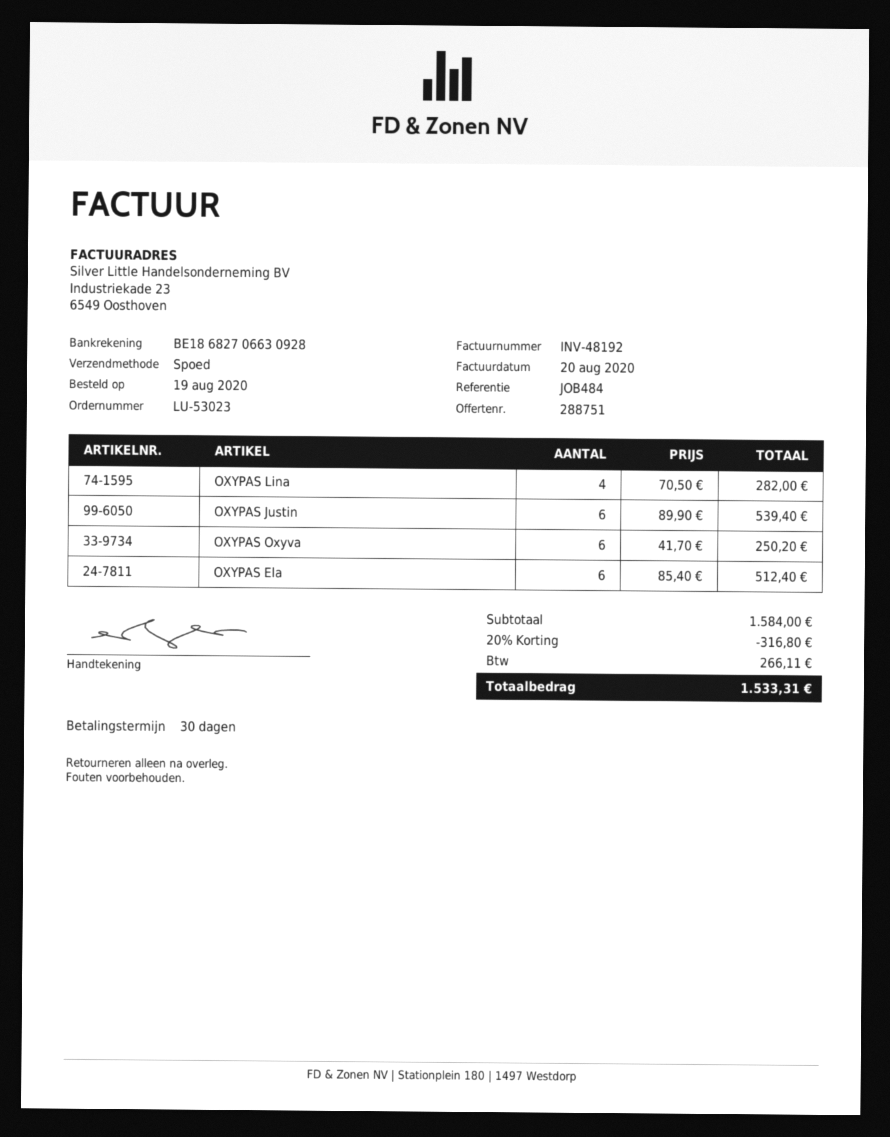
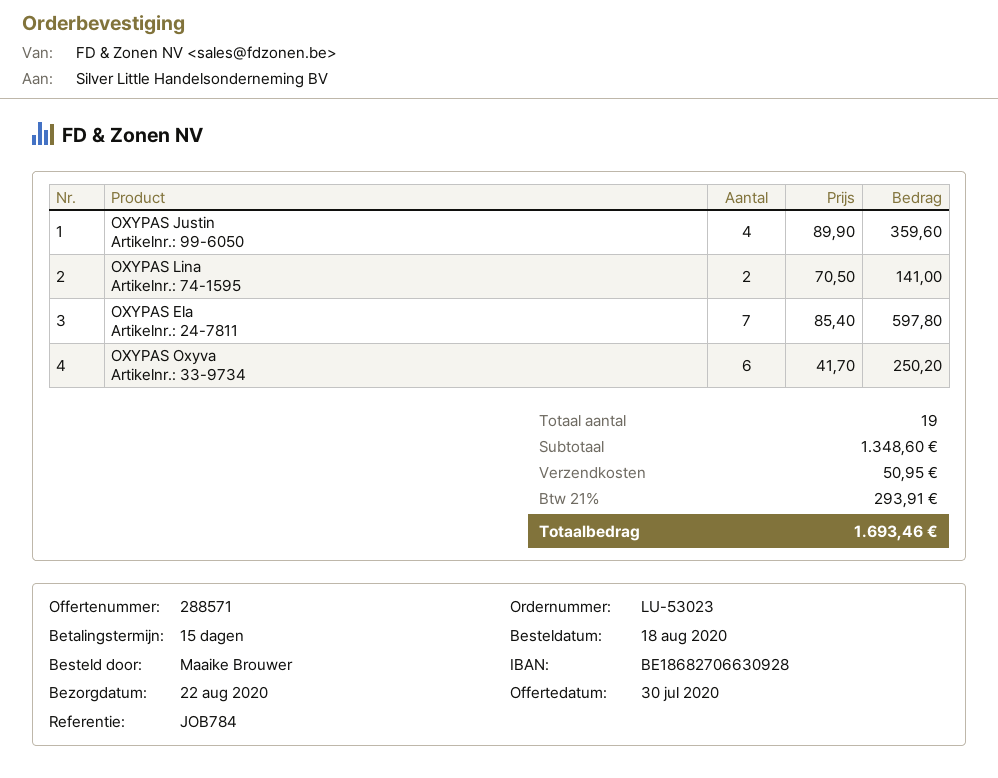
quote number: 288751 -> 288571
order date: 2020-08-19 -> 2020-08-18
payment terms: 30 days -> 15 days
reference: JOB484 -> JOB784
OXYPAS Lina: 4 x 70.50 = 282.00 -> 2 x 70.50 = 141.00
OXYPAS Justin: 6 x 89.90 = 539.40 -> 4 x 89.90 = 359.60
OXYPAS Ela: 6 x 85.40 = 512.40 -> 7 x 85.40 = 597.80
subtotal: 1584.00 -> 1348.60
discount: 20% = 316.80 -> none
shipping: none -> 50.95
tax: 266.11 -> 293.91
total: 1533.31 -> 1693.46

